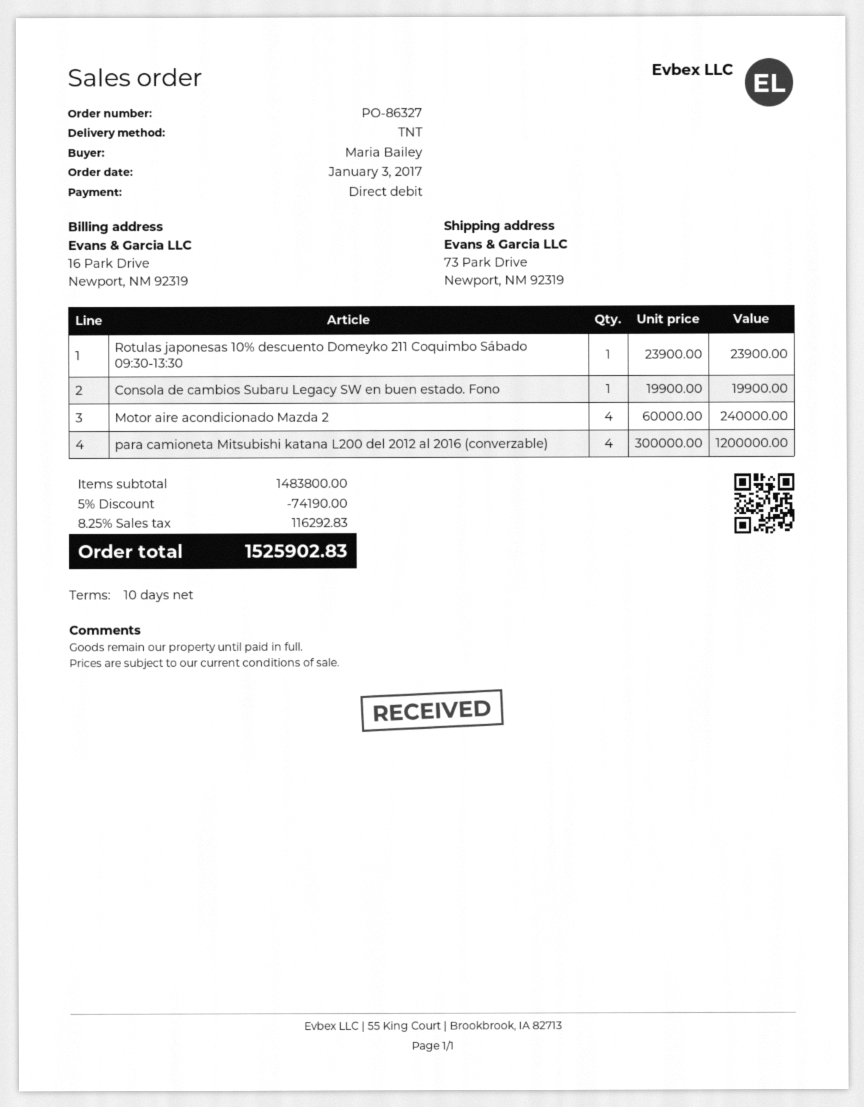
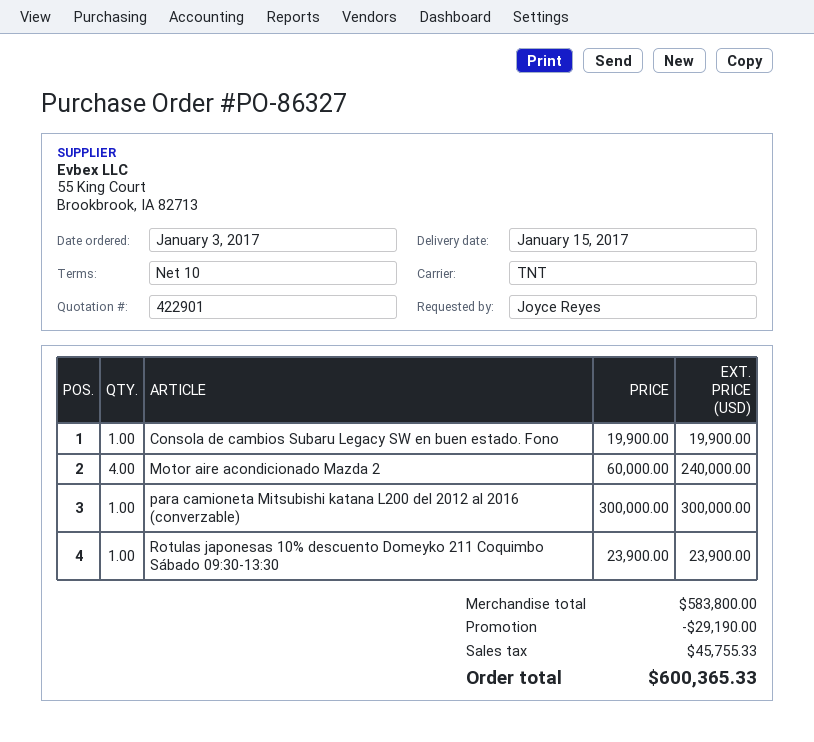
ordered by: Maria Bailey -> Joyce Reyes
para camioneta Mitsubishi katana L200 del 2012 al 2016 (converzable): 4 x 300000.00 = 1200000.00 -> 1 x 300000.00 = 300000.00
subtotal: 1483800.00 -> 583800.00
discount: 74190.00 -> 29190.00
tax: 116292.83 -> 45755.33
total: 1525902.83 -> 600365.33

